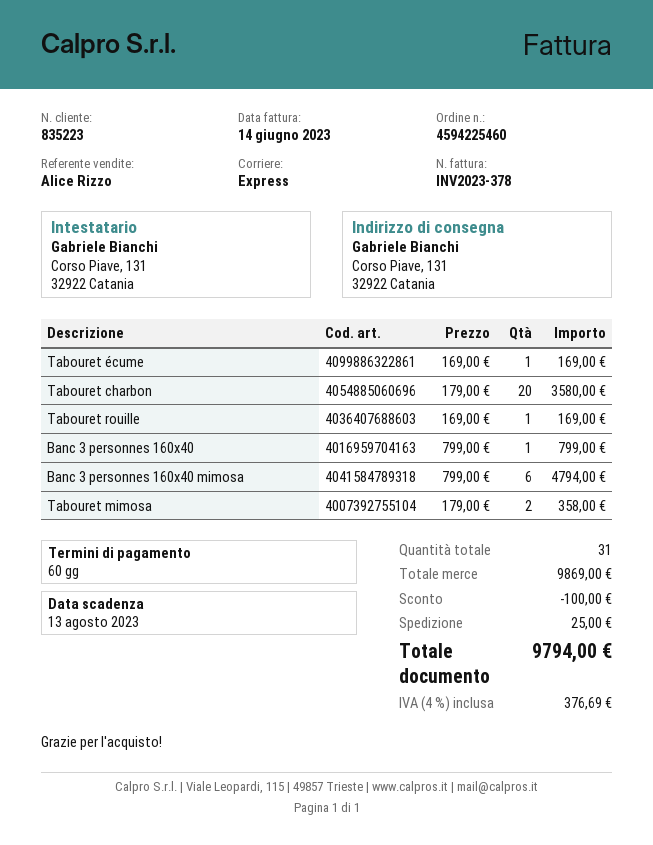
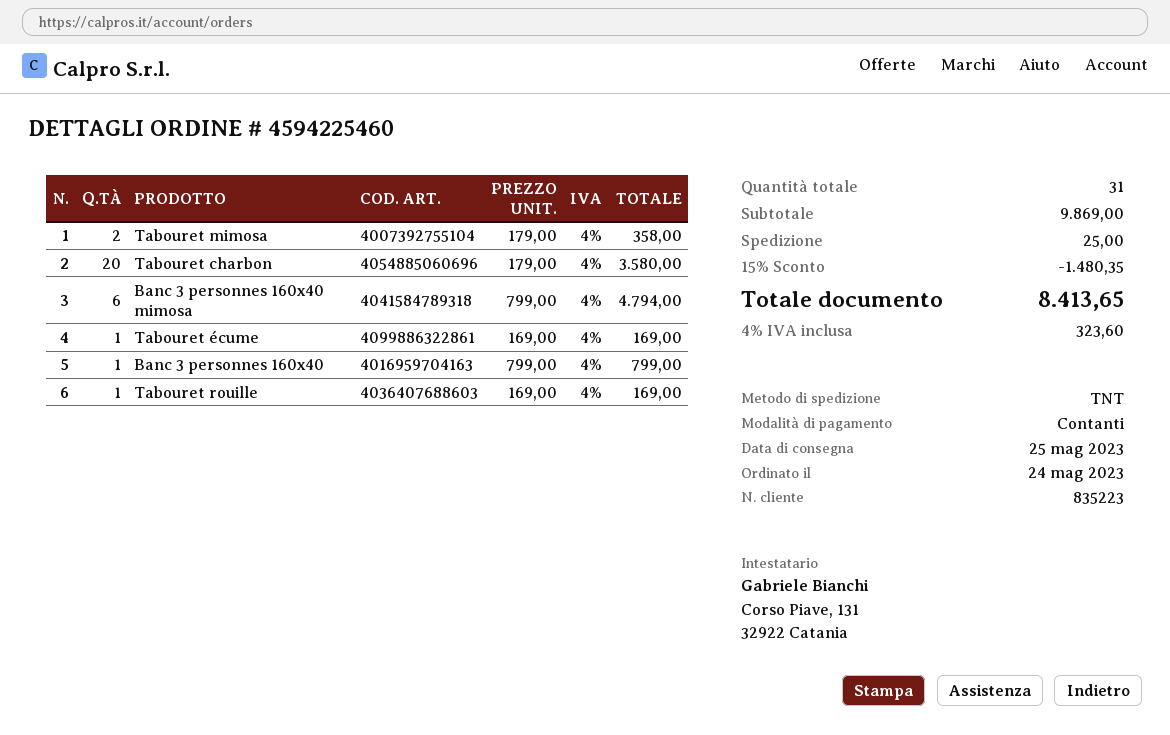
shipping method: express -> TNT
discount: 100.00 -> 1480.35
tax: 4% = 376.69 -> 4% = 323.60
total: 9794.00 -> 8413.65

